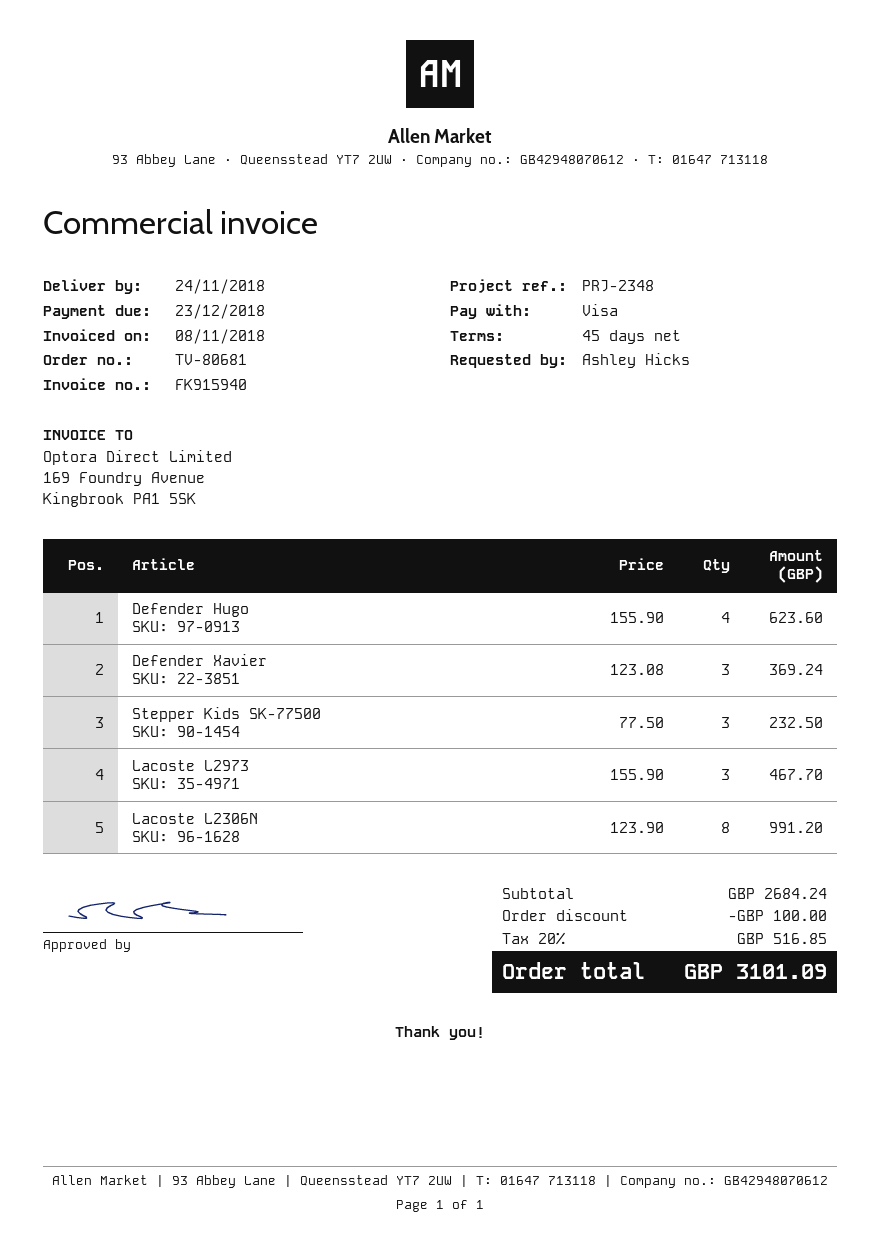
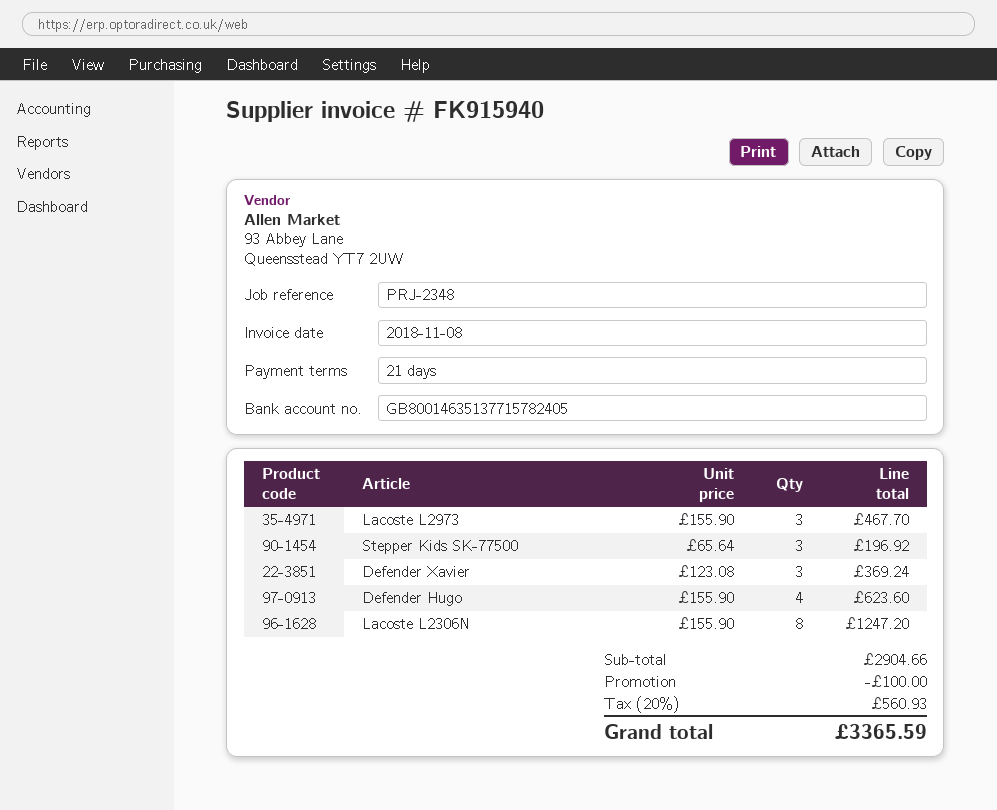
payment terms: 45 days -> 21 days
Stepper Kids SK-77500: 3 x 77.50 = 232.50 -> 3 x 65.64 = 196.92
Lacoste L2306N: 8 x 123.90 = 991.20 -> 8 x 155.90 = 1247.20
subtotal: 2684.24 -> 2904.66
tax: 20% = 516.85 -> 20% = 560.93
total: 3101.09 -> 3365.59

